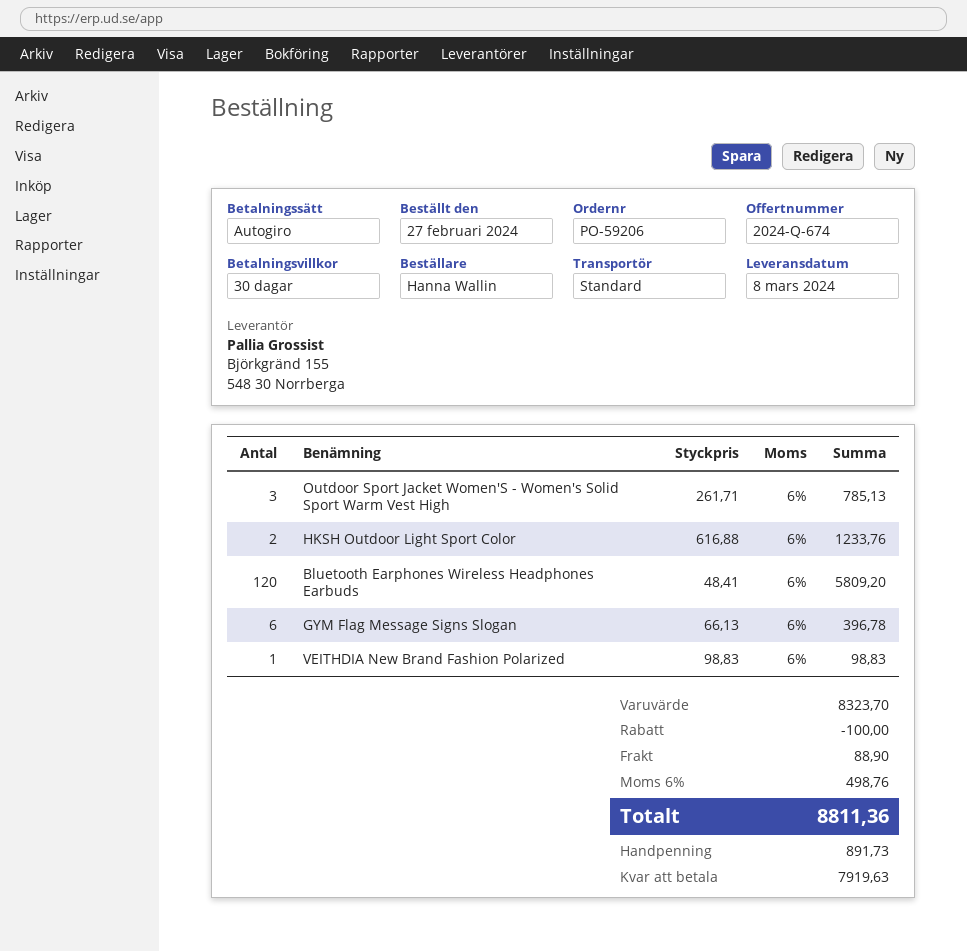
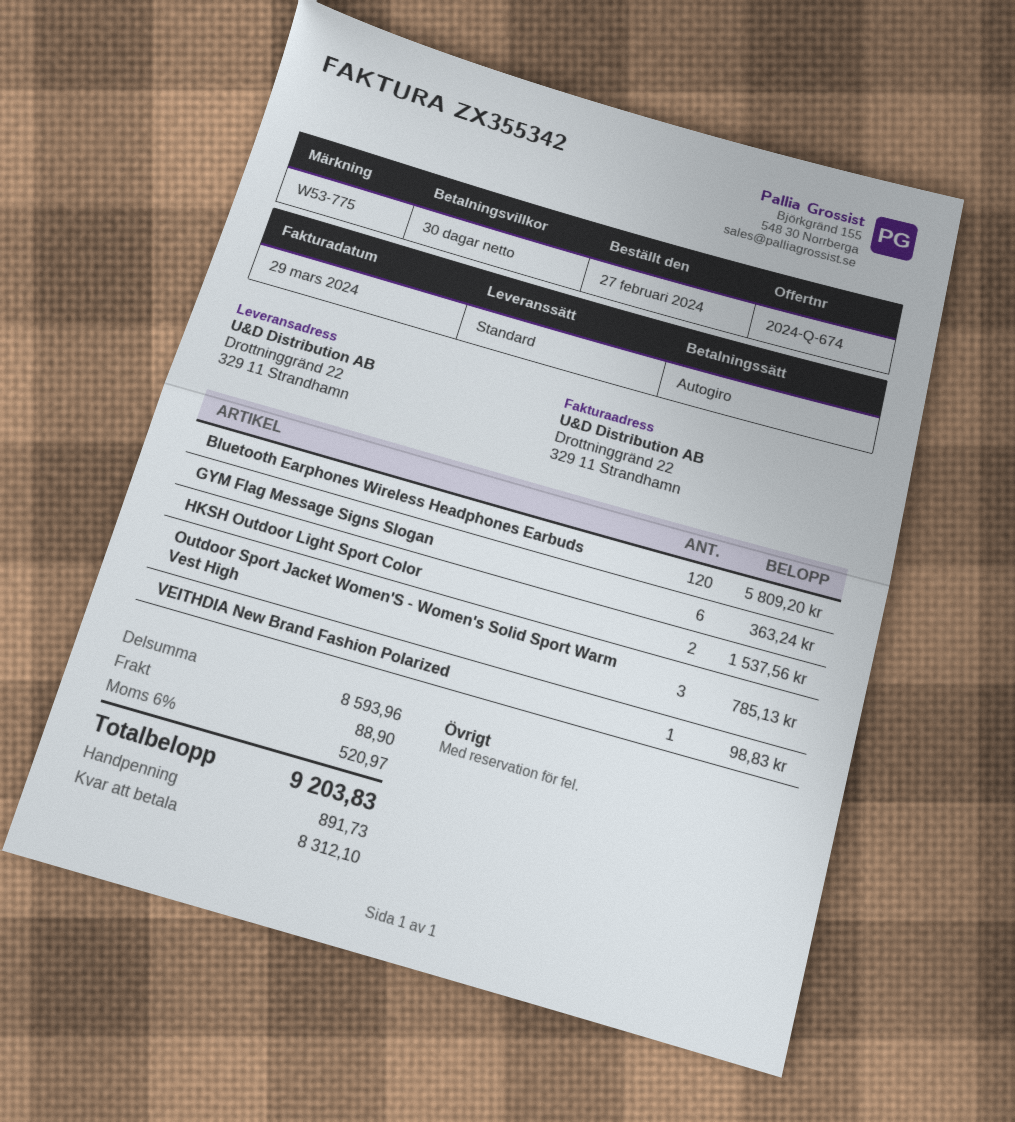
HKSH Outdoor Light Sport Color: 2 for 1233.76 -> 2 for 1537.56
GYM Flag Message Signs Slogan: 6 for 396.78 -> 6 for 363.24
subtotal: 8323.70 -> 8593.96
discount: 100.00 -> none
tax: 6% = 498.76 -> 6% = 520.97
total: 8811.36 -> 9203.83
balance: 7919.63 -> 8312.10

